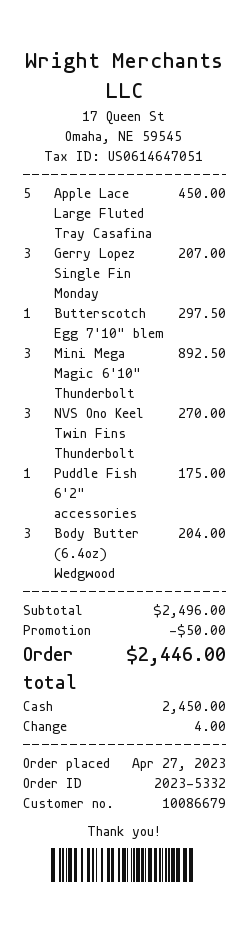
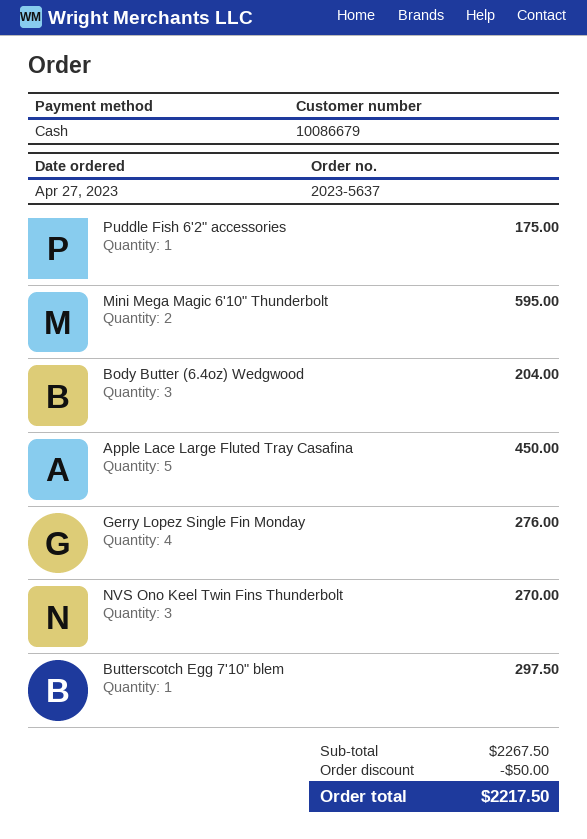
order number: 2023-5332 -> 2023-5637
Gerry Lopez Single Fin Monday: 3 for 207.00 -> 4 for 276.00
Mini Mega Magic 6'10" Thunderbolt: 3 for 892.50 -> 2 for 595.00
subtotal: 2496.00 -> 2267.50
total: 2446.00 -> 2217.50

